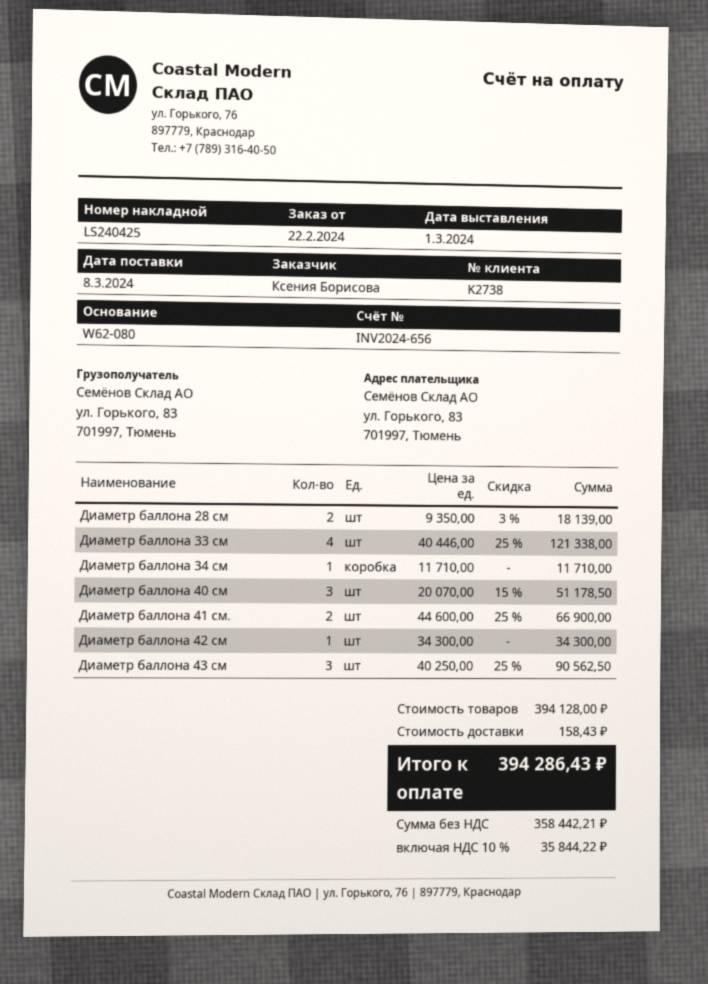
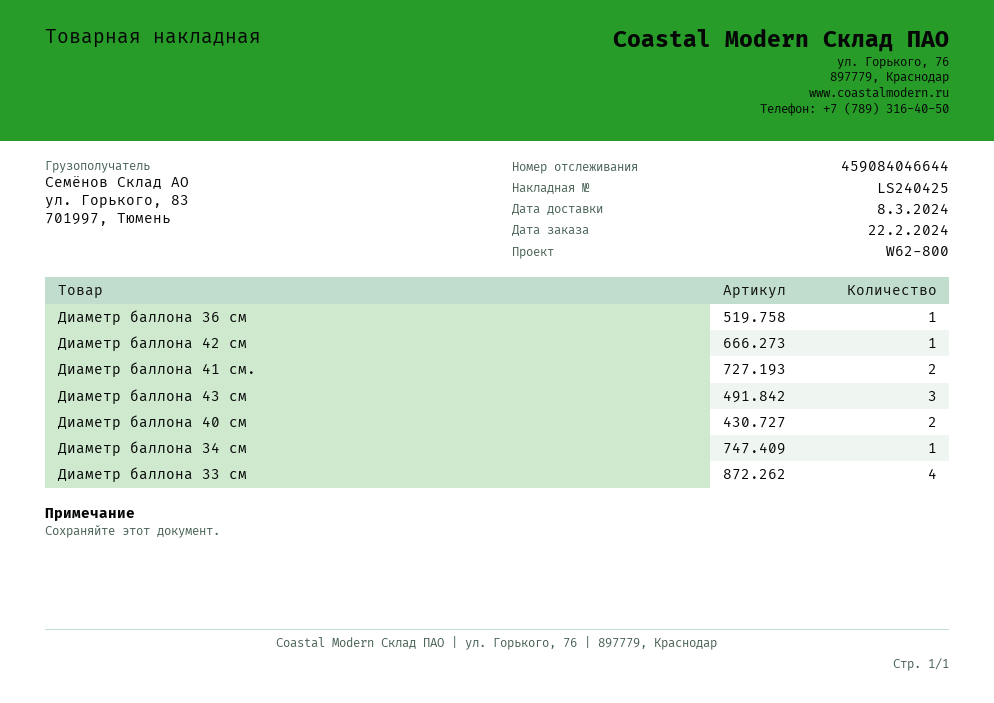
reference: W62-080 -> W62-800
Диаметр баллона 28 см: 2 -> none
Диаметр баллона 40 см: 3 -> 2
Диаметр баллона 36 см: none -> 1

